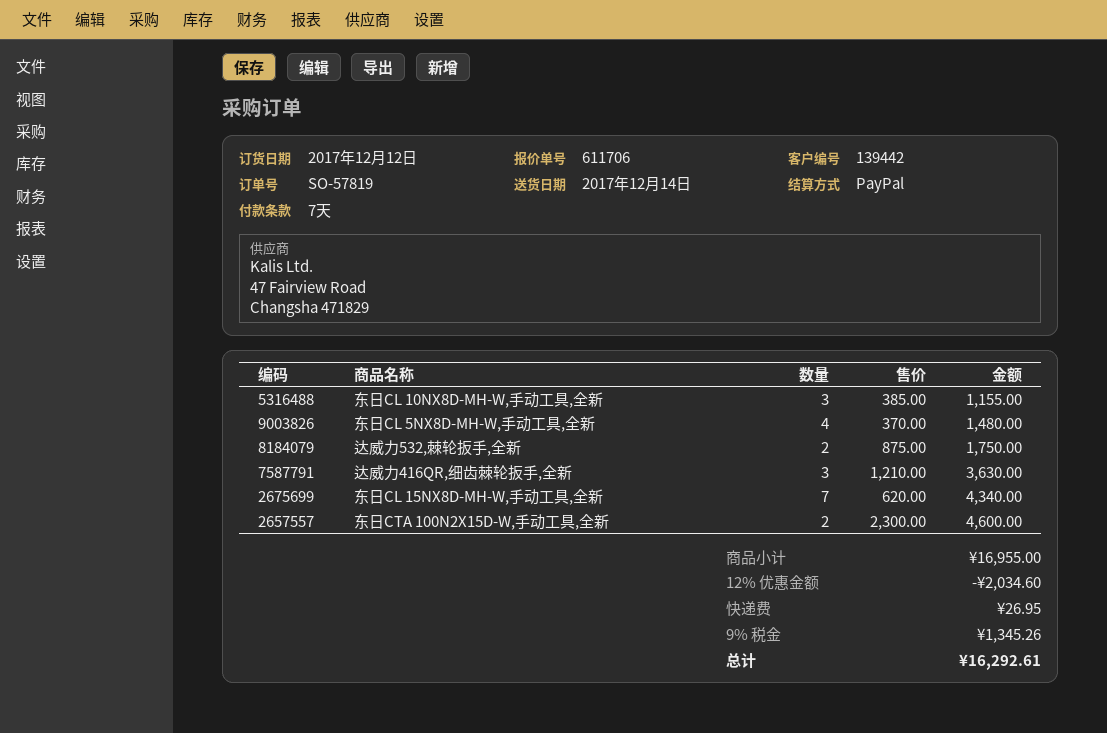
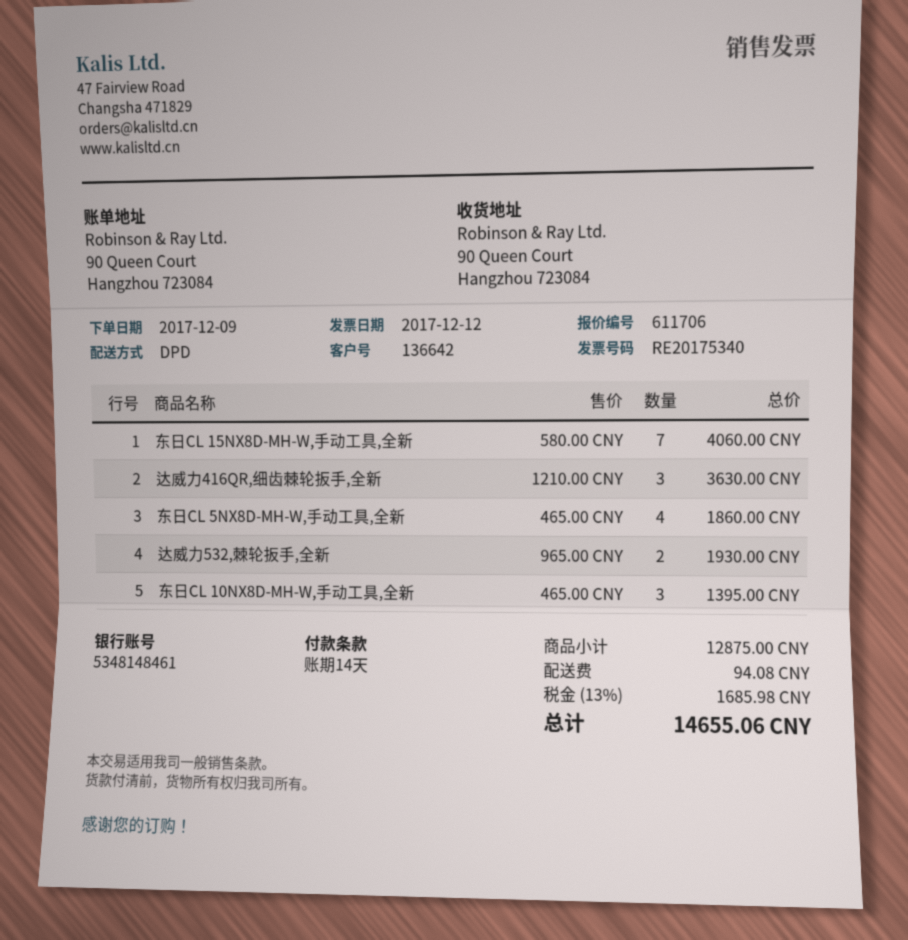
order date: 2017-12-12 -> 2017-12-09
payment terms: 7 days -> 14 days
customer number: 139442 -> 136642
东日CL 10NX8D-MH-W,手动工具,全新: 3 x 385.00 = 1155.00 -> 3 x 465.00 = 1395.00
东日CL 5NX8D-MH-W,手动工具,全新: 4 x 370.00 = 1480.00 -> 4 x 465.00 = 1860.00
达威力532,棘轮扳手,全新: 2 x 875.00 = 1750.00 -> 2 x 965.00 = 1930.00
东日CL 15NX8D-MH-W,手动工具,全新: 7 x 620.00 = 4340.00 -> 7 x 580.00 = 4060.00
东日CTA 100N2X15D-W,手动工具,全新: 2 x 2300.00 = 4600.00 -> none
subtotal: 16955.00 -> 12875.00
discount: 12% = 2034.60 -> none
shipping: 26.95 -> 94.08
tax: 9% = 1345.26 -> 13% = 1685.98
total: 16292.61 -> 14655.06

